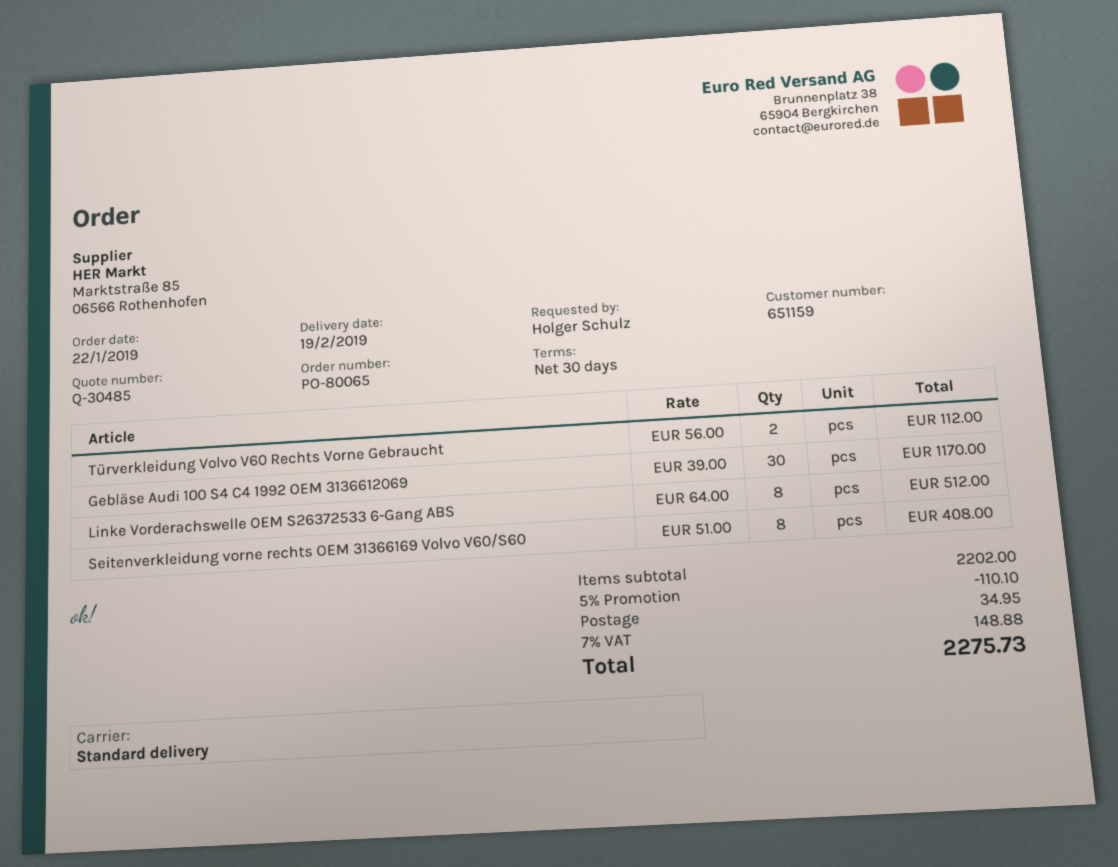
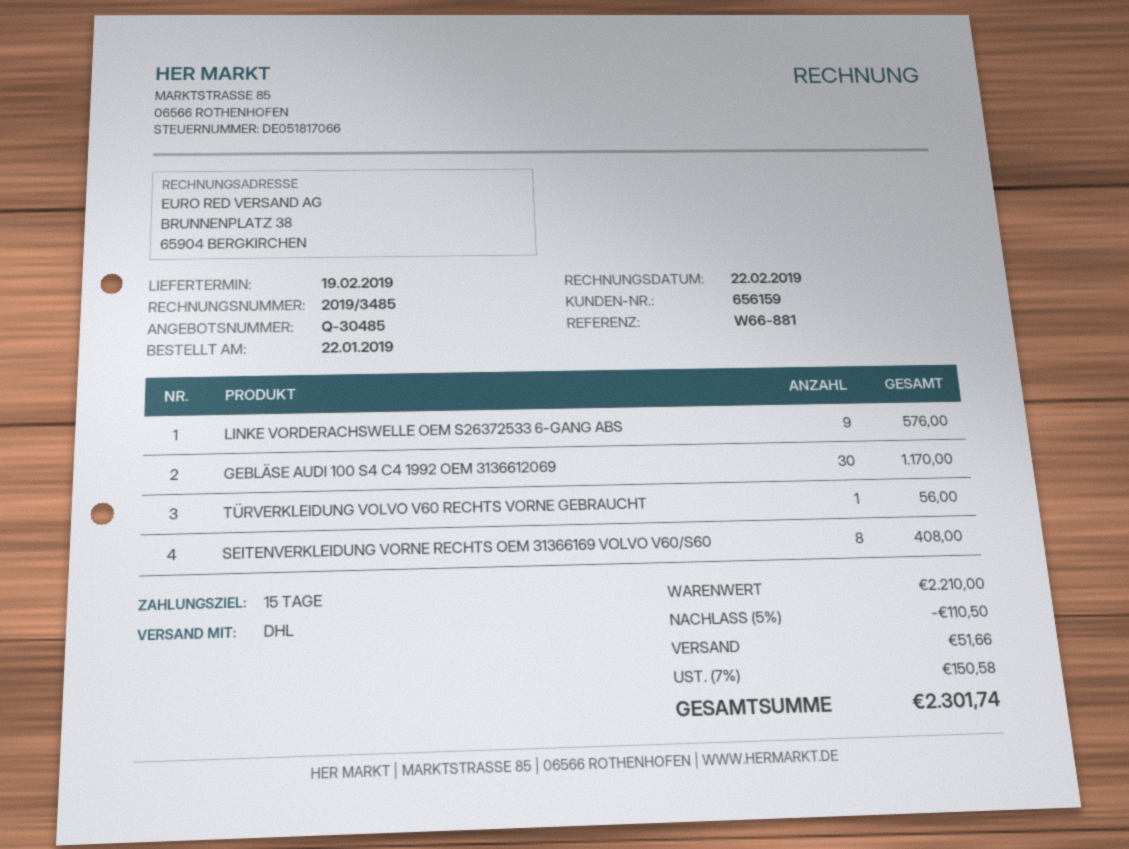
payment terms: 30 days -> 15 days
customer number: 651159 -> 656159
shipping method: standard -> DHL
Türverkleidung Volvo V60 Rechts Vorne Gebraucht: 2 for 112.00 -> 1 for 56.00
Linke Vorderachswelle OEM S26372533 6-Gang ABS: 8 for 512.00 -> 9 for 576.00
subtotal: 2202.00 -> 2210.00
discount: 5% = 110.10 -> 5% = 110.50
shipping: 34.95 -> 51.66
tax: 7% = 148.88 -> 7% = 150.58
total: 2275.73 -> 2301.74

